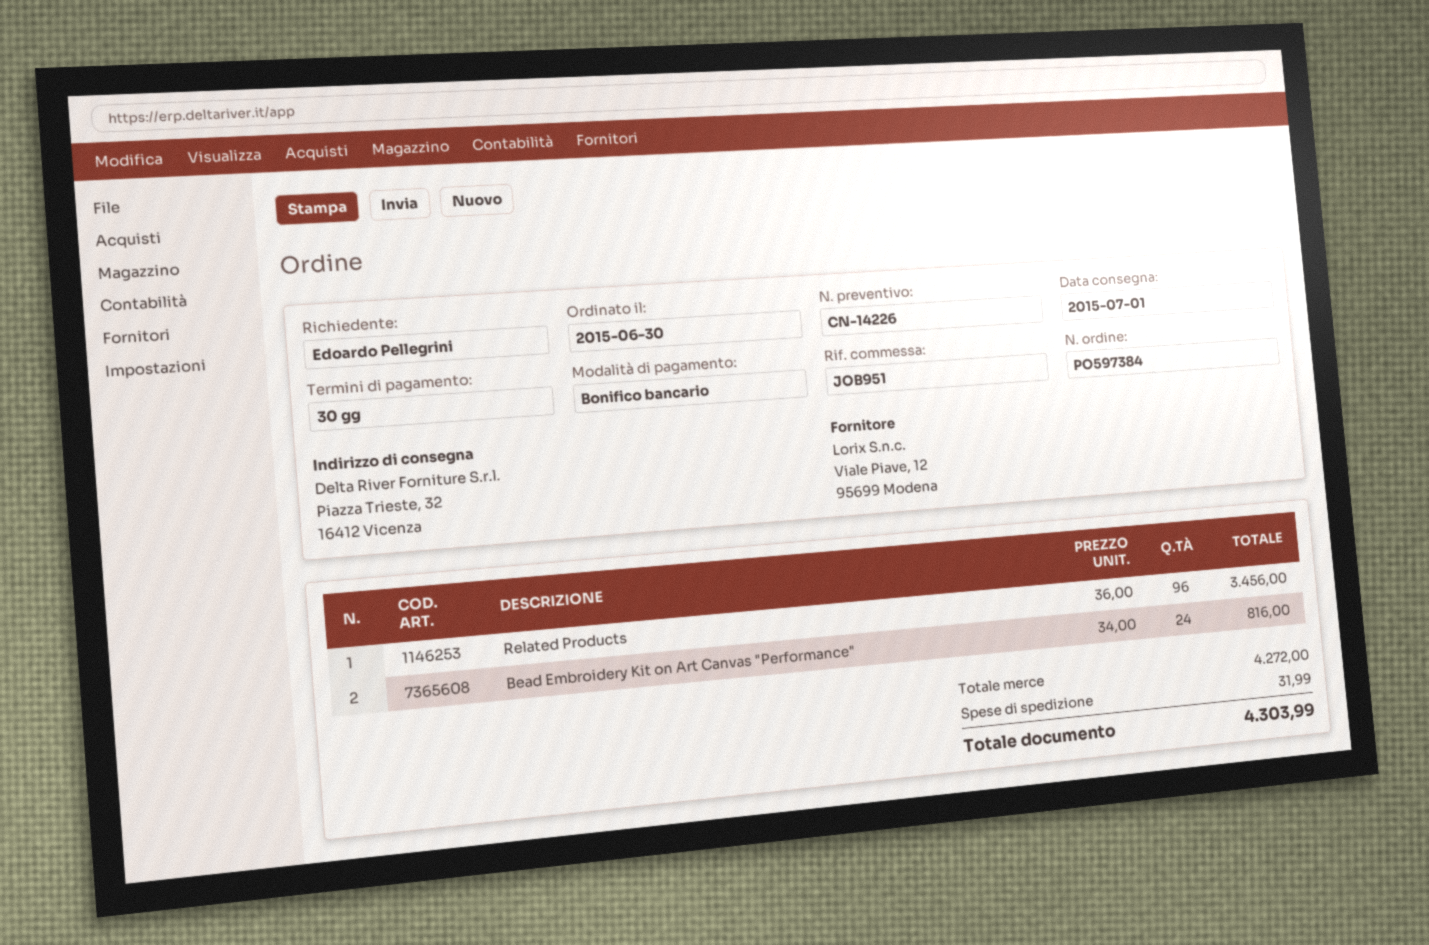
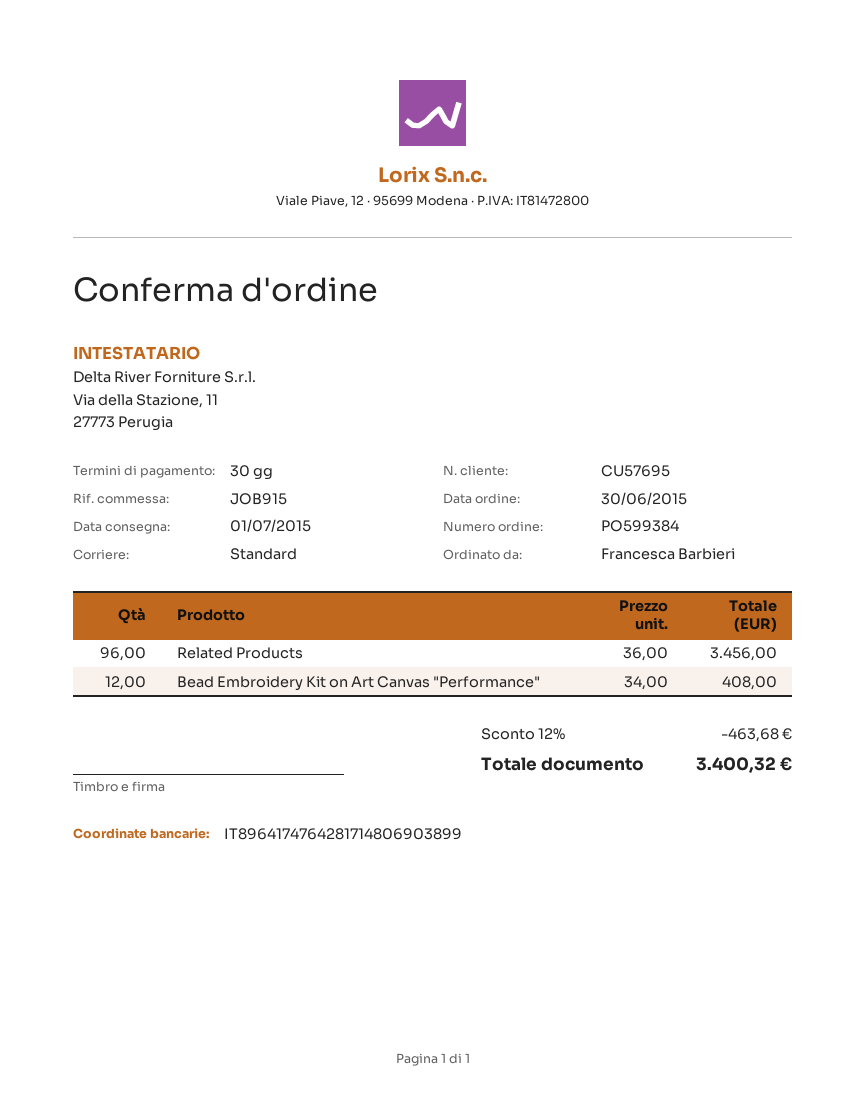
order number: PO597384 -> PO599384
reference: JOB951 -> JOB915
ordered by: Edoardo Pellegrini -> Francesca Barbieri
Bead Embroidery Kit on Art Canvas "Performance": 24 x 34.00 = 816.00 -> 12 x 34.00 = 408.00
discount: none -> 12% = 463.68
shipping: 31.99 -> none
total: 4303.99 -> 3400.32

